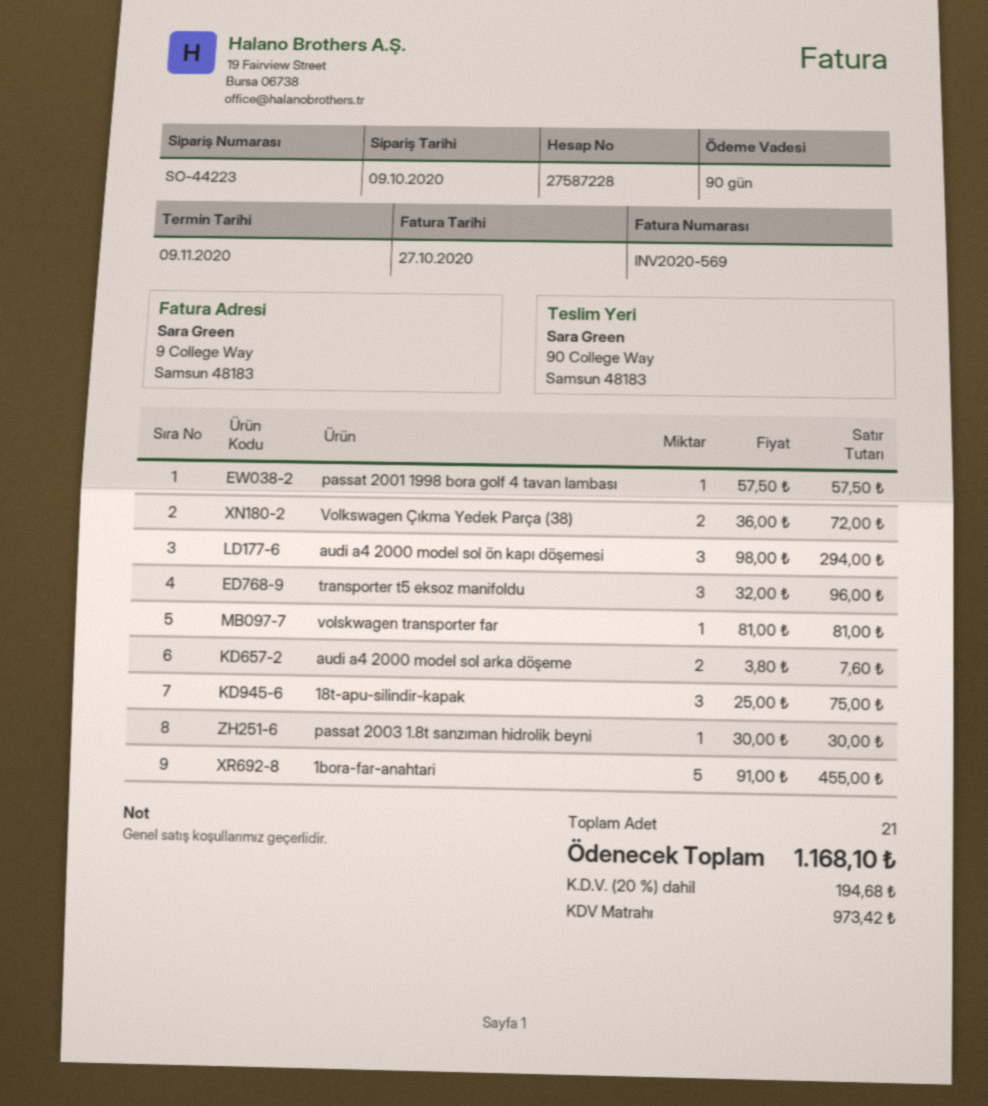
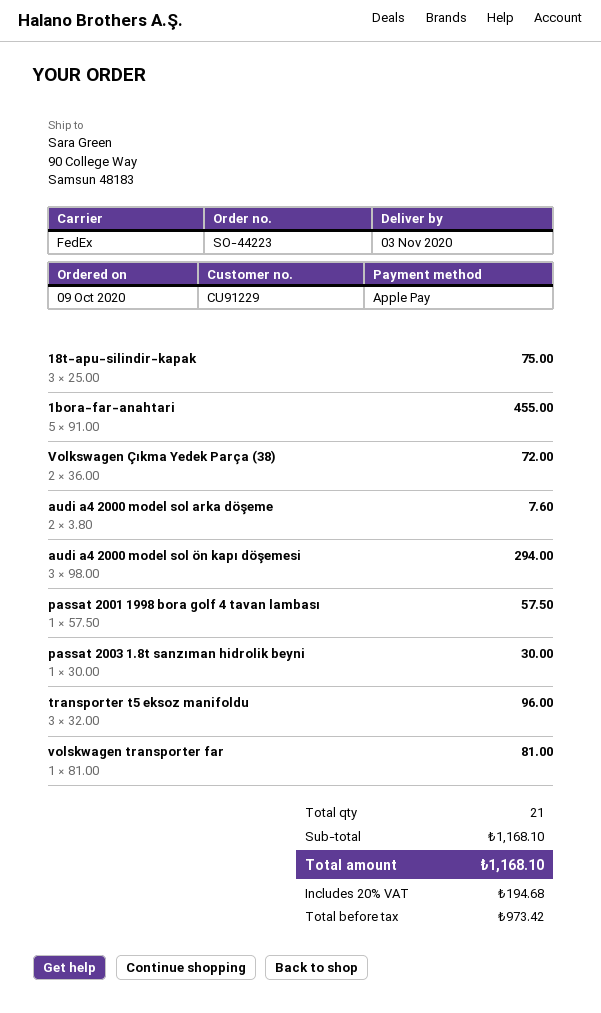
delivery date: 2020-11-09 -> 2020-11-03

